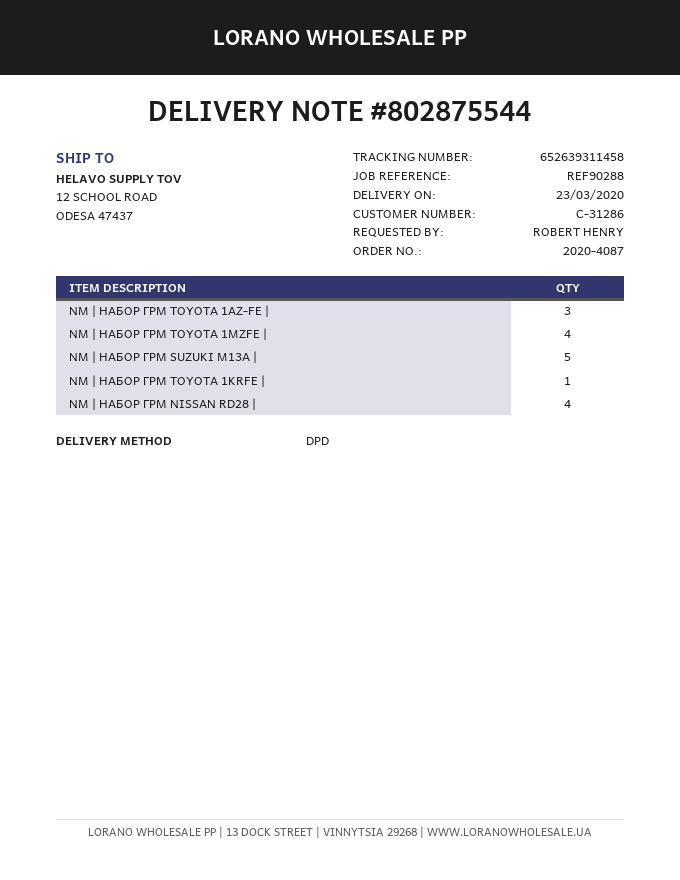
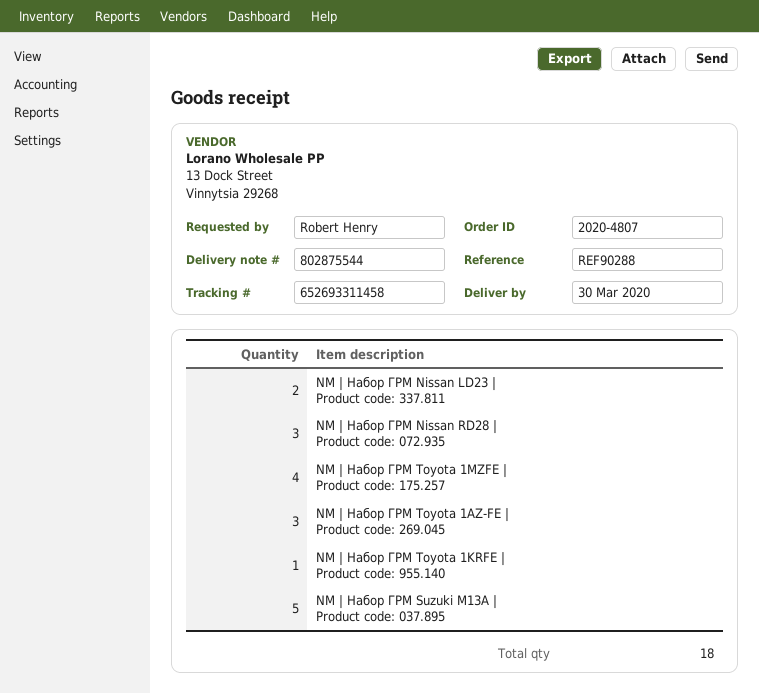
order number: 2020-4087 -> 2020-4807
delivery date: 2020-03-23 -> 2020-03-30
tracking number: 652639311458 -> 652693311458
NM | НАБОР ГРМ NISSAN RD28 |: 4 -> 3
NM | Набор ГРМ Nissan LD23 |: none -> 2

